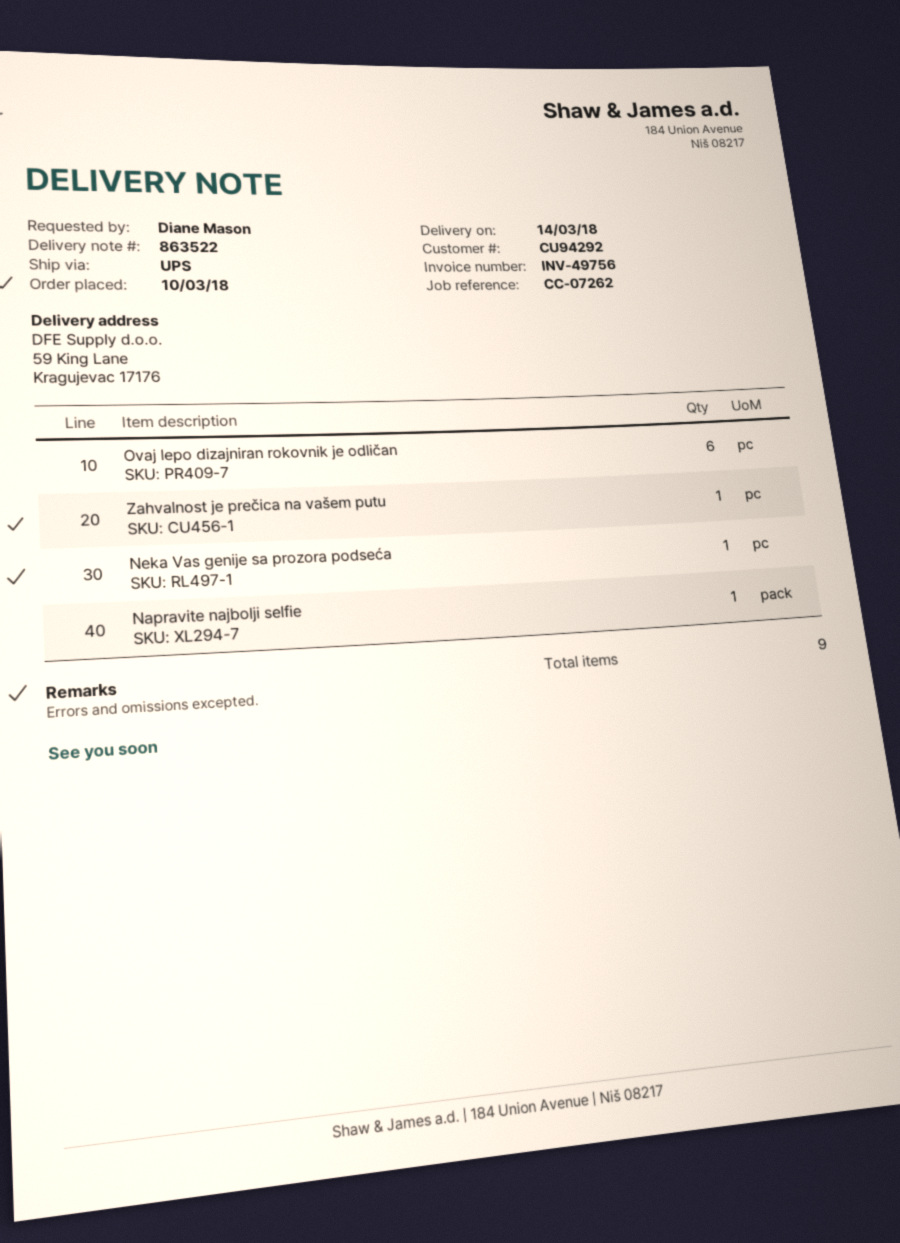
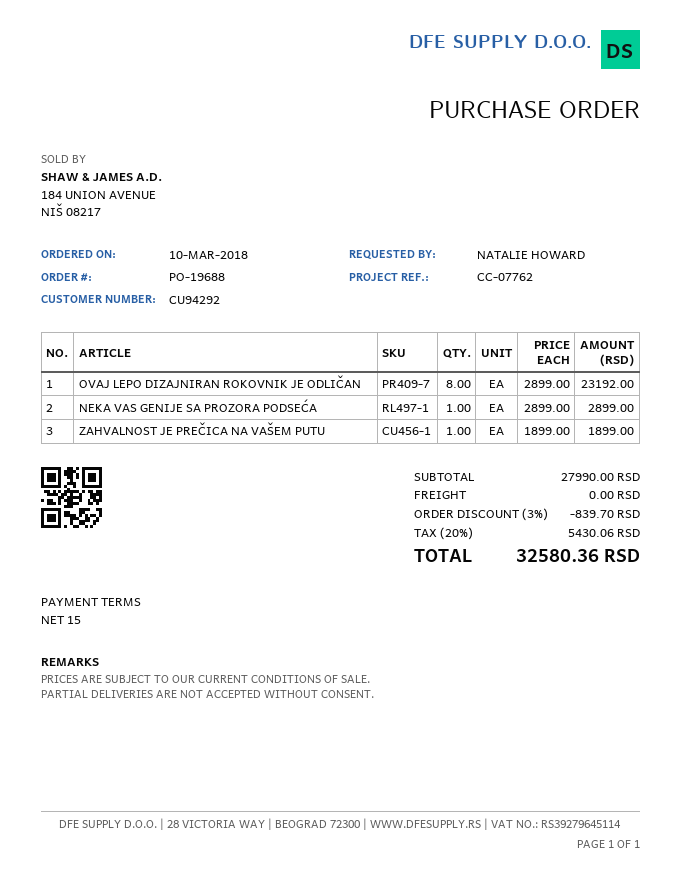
reference: CC-07262 -> CC-07762
ordered by: Diane Mason -> NATALIE HOWARD
Ovaj lepo dizajniran rokovnik je odličan: 6 -> 8
Napravite najbolji selfie: 1 -> none

